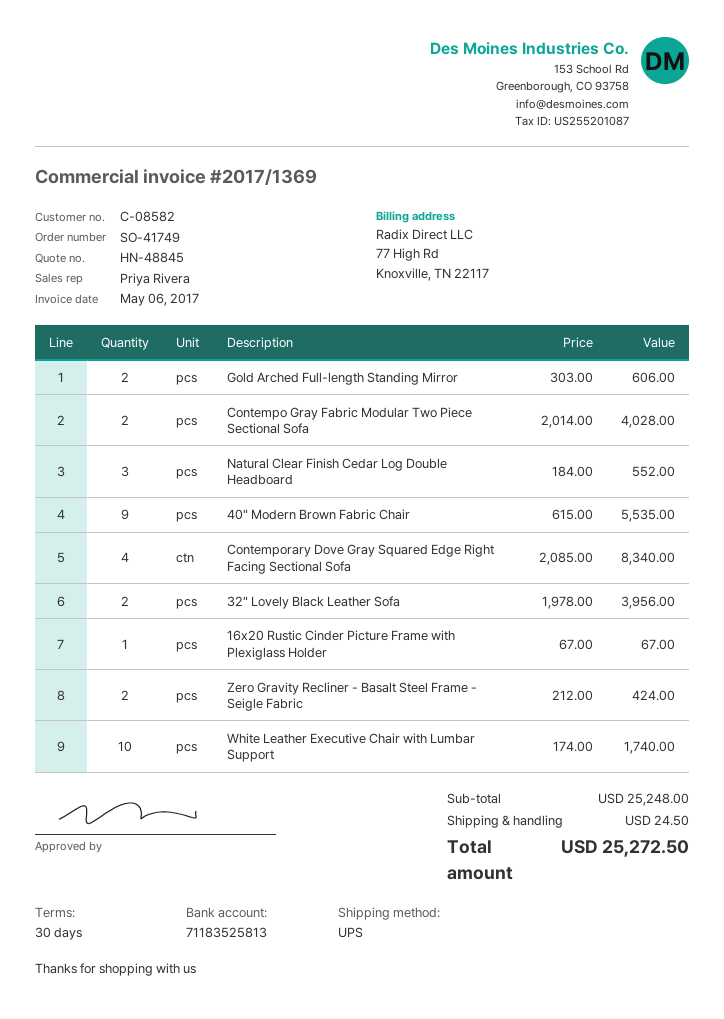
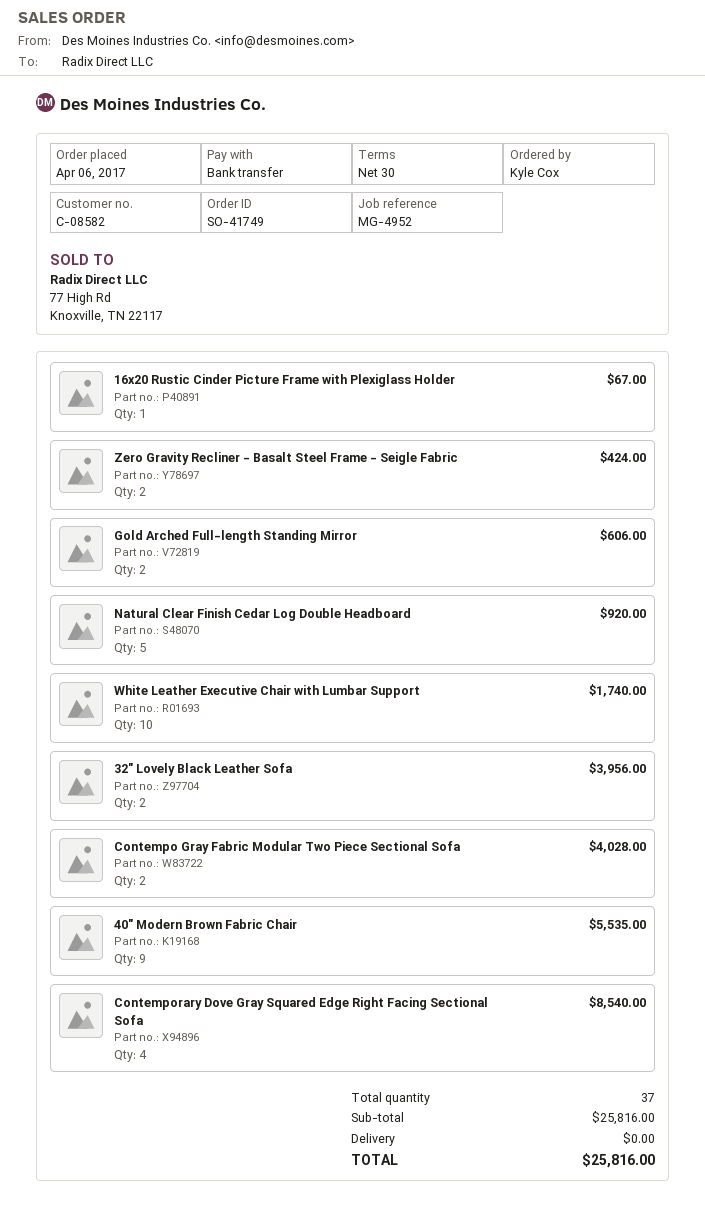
Natural Clear Finish Cedar Log Double Headboard: 3 for 552.00 -> 5 for 920.00
Contemporary Dove Gray Squared Edge Right Facing Sectional Sofa: 4 for 8340.00 -> 4 for 8540.00
subtotal: 25248.00 -> 25816.00
shipping: 24.50 -> 0.00
total: 25272.50 -> 25816.00

